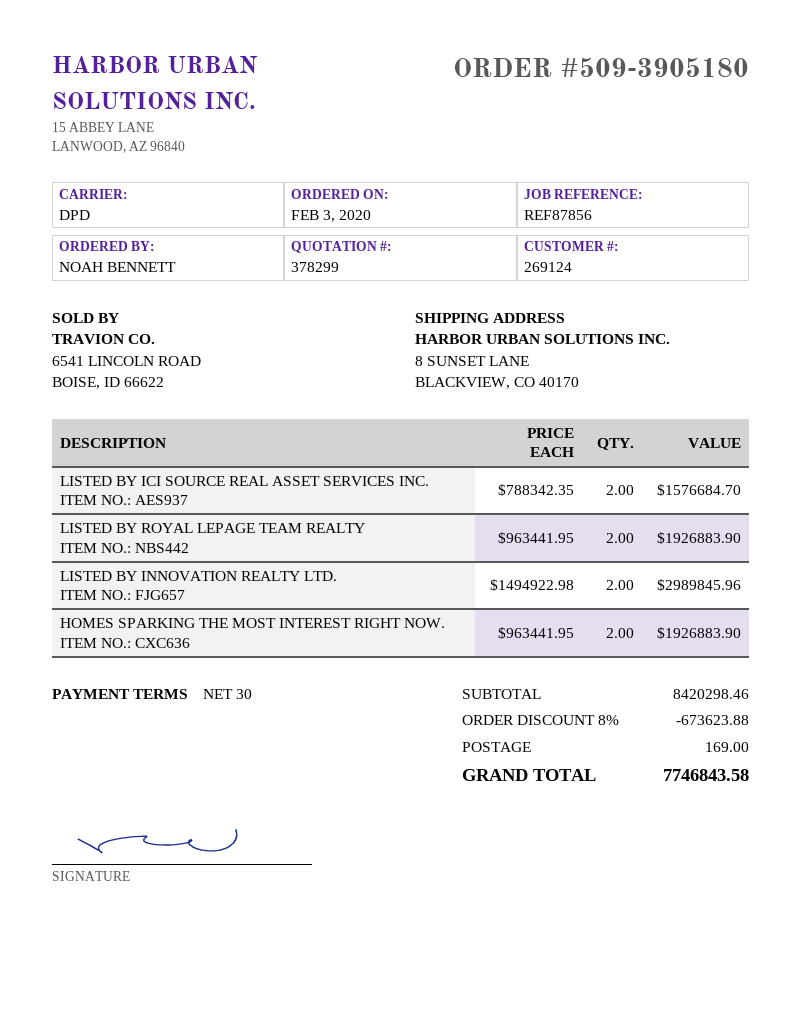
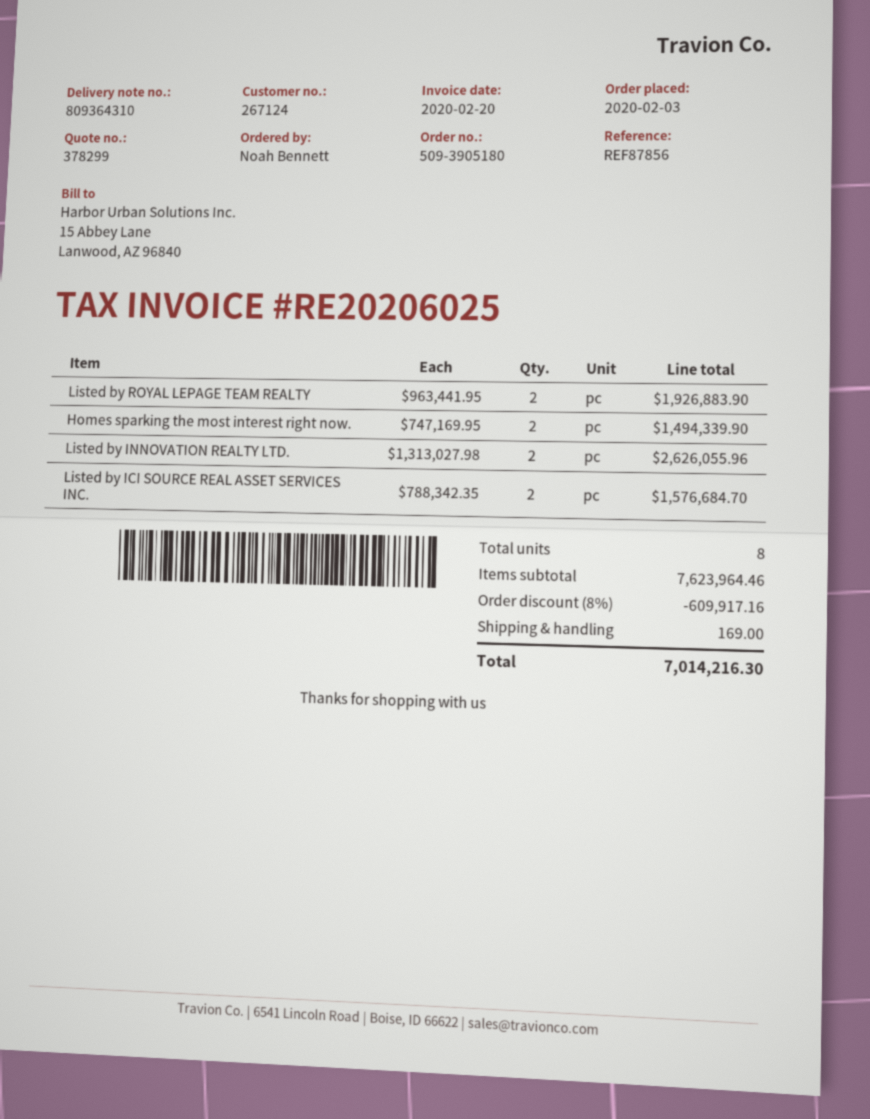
customer number: 269124 -> 267124
LISTED BY INNOVATION REALTY LTD.: 2 x 1494922.98 = 2989845.96 -> 2 x 1313027.98 = 2626055.96
HOMES SPARKING THE MOST INTEREST RIGHT NOW.: 2 x 963441.95 = 1926883.90 -> 2 x 747169.95 = 1494339.90
subtotal: 8420298.46 -> 7623964.46
discount: 8% = 673623.88 -> 8% = 609917.16
total: 7746843.58 -> 7014216.30

